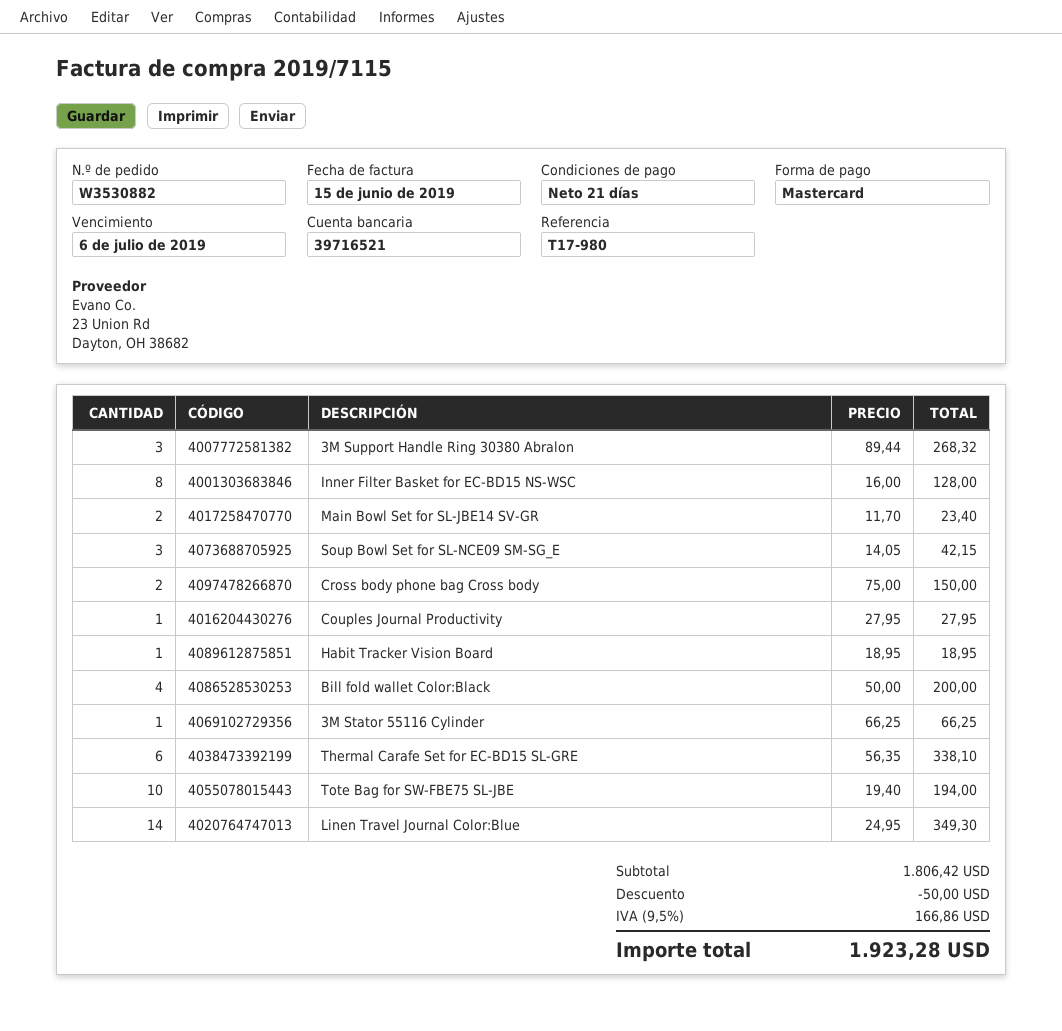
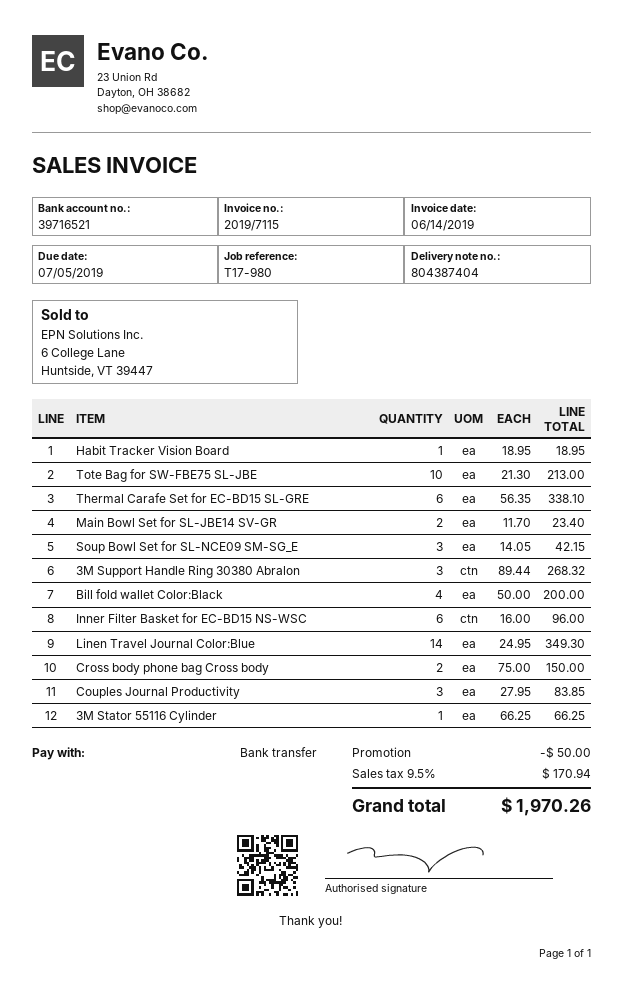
invoice date: 2019-06-15 -> 2019-06-14
due date: 2019-07-06 -> 2019-07-05
payment method: Mastercard -> bank transfer
Inner Filter Basket for EC-BD15 NS-WSC: 8 x 16.00 = 128.00 -> 6 x 16.00 = 96.00
Couples Journal Productivity: 1 x 27.95 = 27.95 -> 3 x 27.95 = 83.85
Tote Bag for SW-FBE75 SL-JBE: 10 x 19.40 = 194.00 -> 10 x 21.30 = 213.00
tax: 9.5% = 166.86 -> 9.5% = 170.94
total: 1923.28 -> 1970.26

